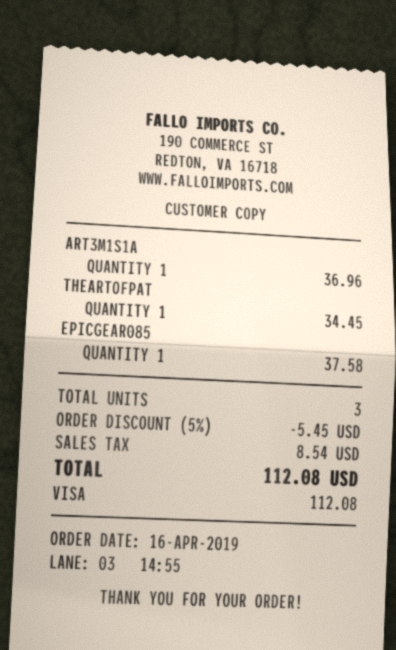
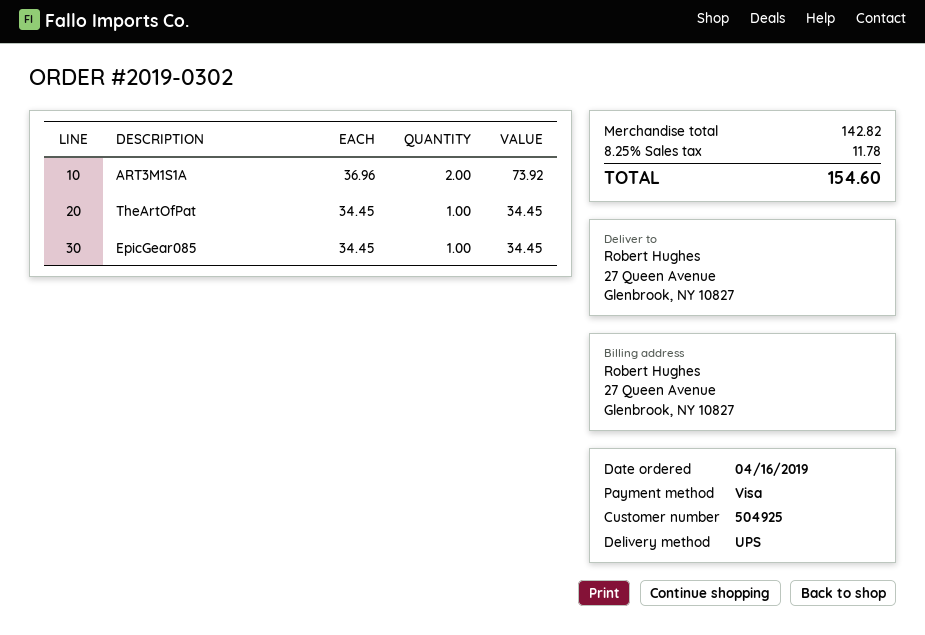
ART3M1S1A: 1 for 36.96 -> 2 for 73.92
EPICGEAR085: 1 for 37.58 -> 1 for 34.45
discount: 5% = 5.45 -> none
tax: 8.54 -> 11.78
total: 112.08 -> 154.60

